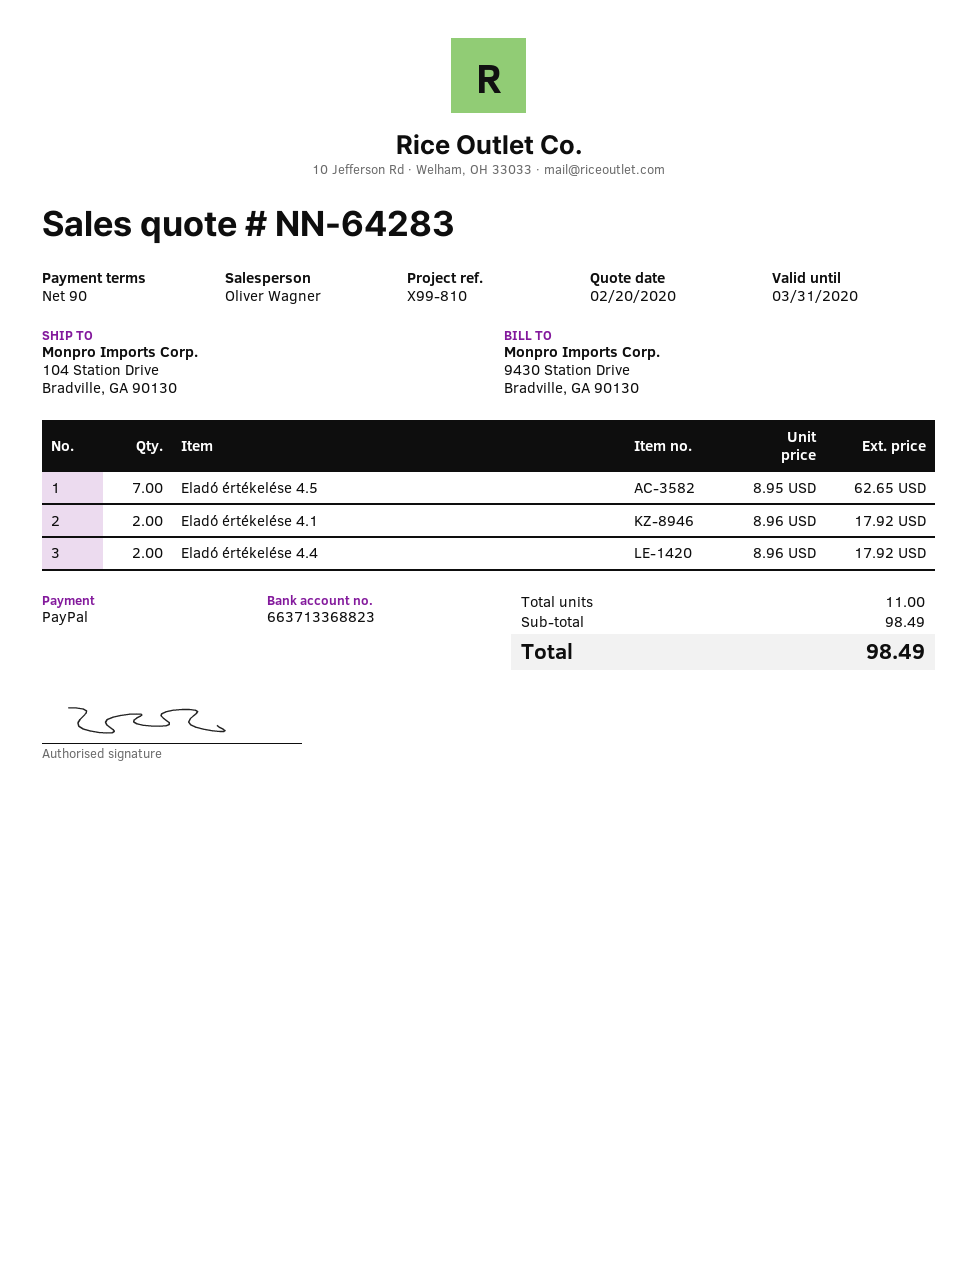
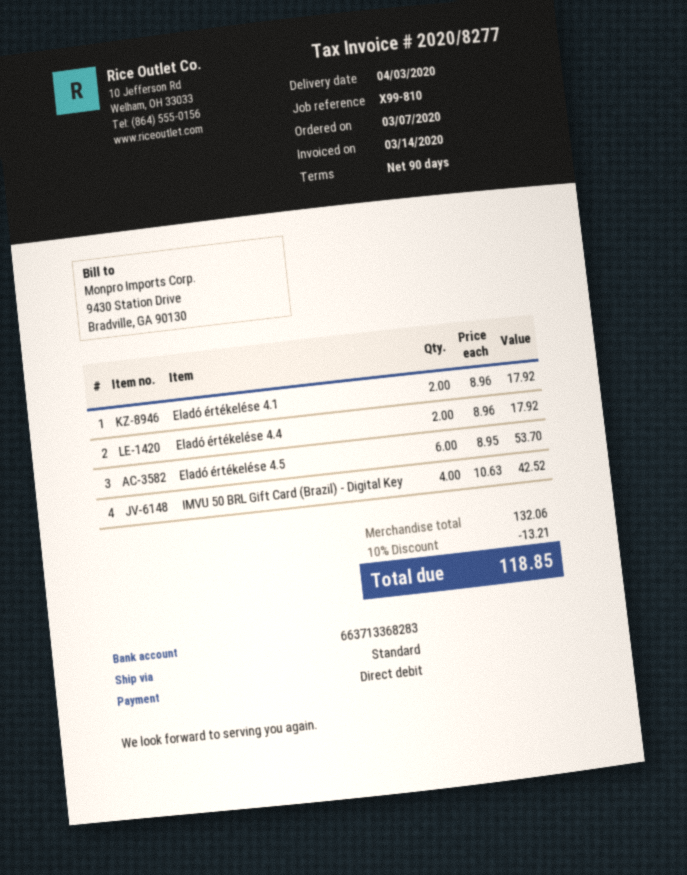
payment method: PayPal -> direct debit
bank account: 663713368823 -> 663713368283
Eladó értékelése 4.5: 7 x 8.95 = 62.65 -> 6 x 8.95 = 53.70
IMVU 50 BRL Gift Card (Brazil) - Digital Key: none -> 4 x 10.63 = 42.52
subtotal: 98.49 -> 132.06
discount: none -> 10% = 13.21
total: 98.49 -> 118.85

